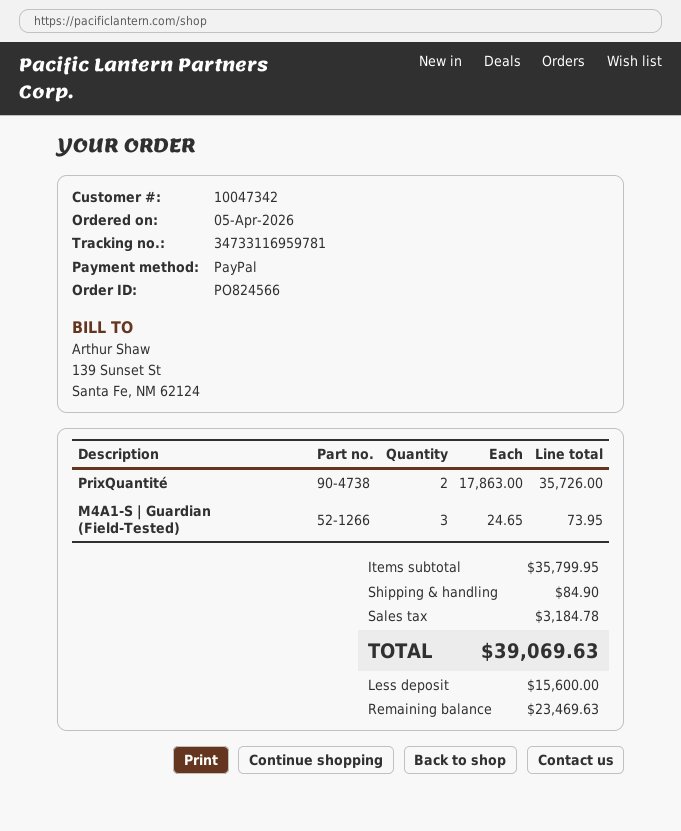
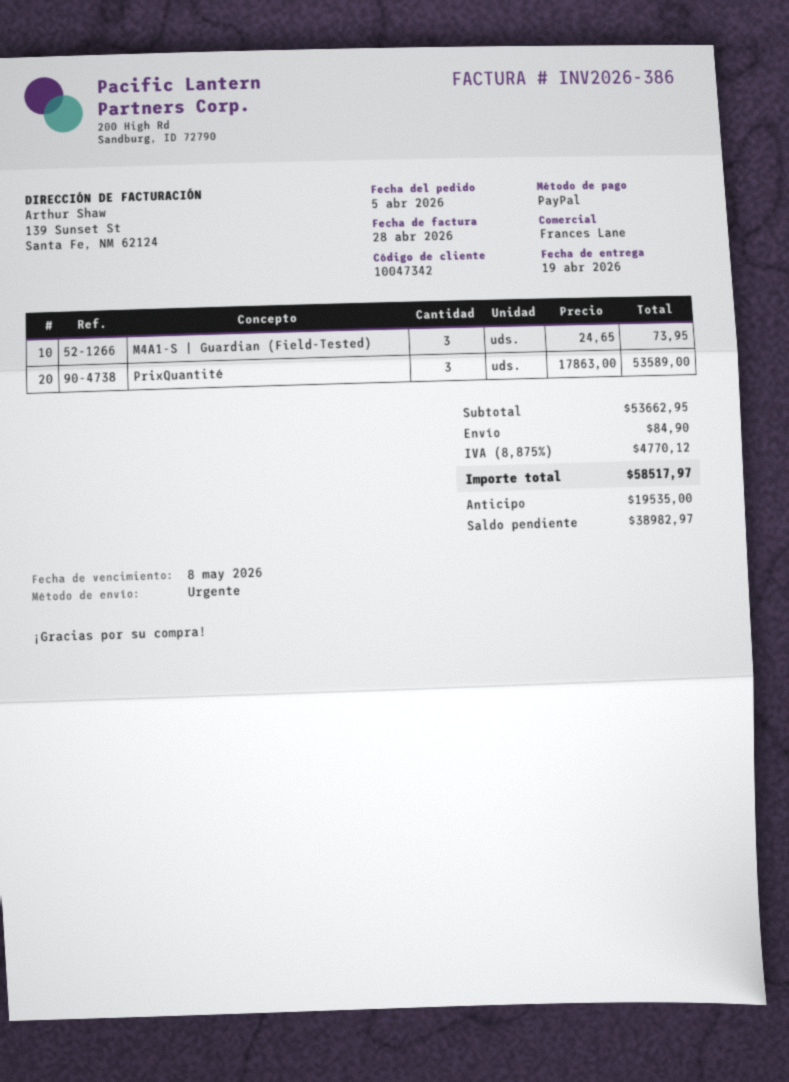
PrixQuantité: 2 x 17863.00 = 35726.00 -> 3 x 17863.00 = 53589.00
subtotal: 35799.95 -> 53662.95
tax: 3184.78 -> 4770.12
total: 39069.63 -> 58517.97
deposit: 15600.00 -> 19535.00
balance: 23469.63 -> 38982.97

